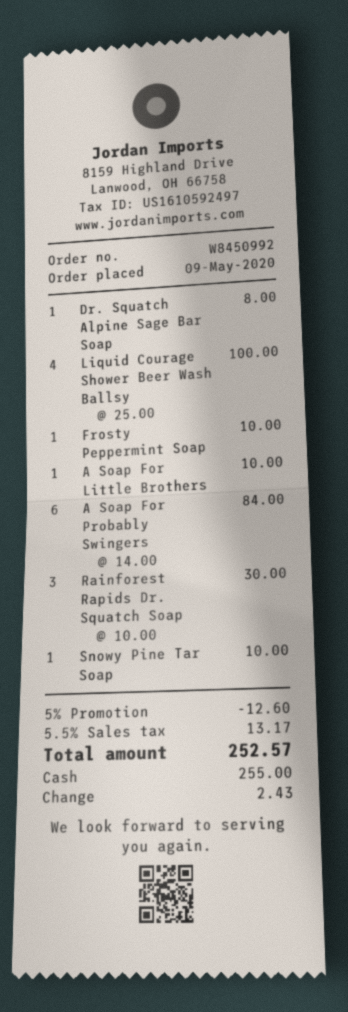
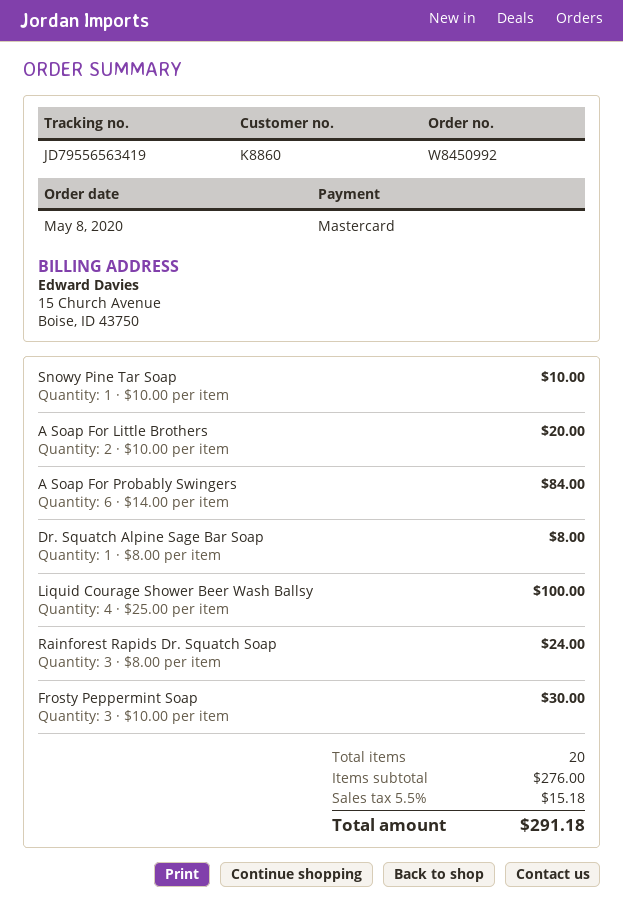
order date: 2020-05-09 -> 2020-05-08
payment method: cash -> Mastercard
Frosty Peppermint Soap: 1 x 10.00 = 10.00 -> 3 x 10.00 = 30.00
A Soap For Little Brothers: 1 x 10.00 = 10.00 -> 2 x 10.00 = 20.00
Rainforest Rapids Dr. Squatch Soap: 3 x 10.00 = 30.00 -> 3 x 8.00 = 24.00
discount: 5% = 12.60 -> none
tax: 5.5% = 13.17 -> 5.5% = 15.18
total: 252.57 -> 291.18

